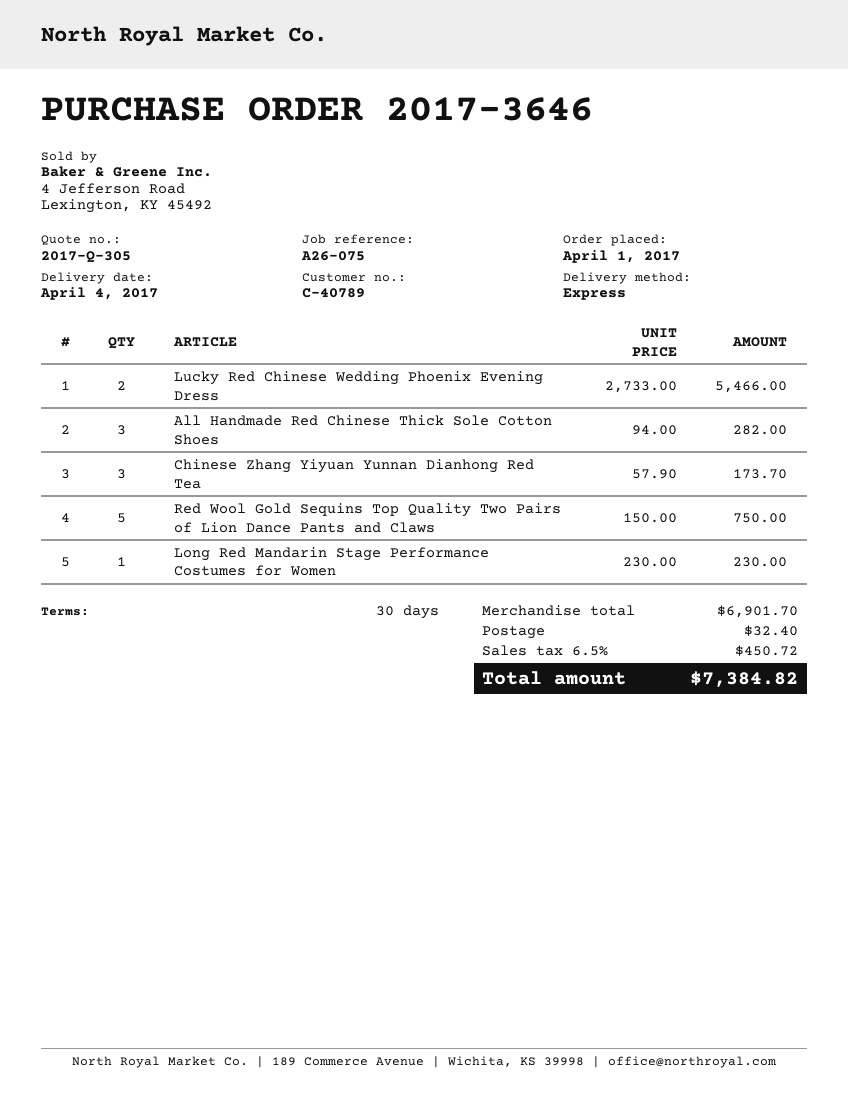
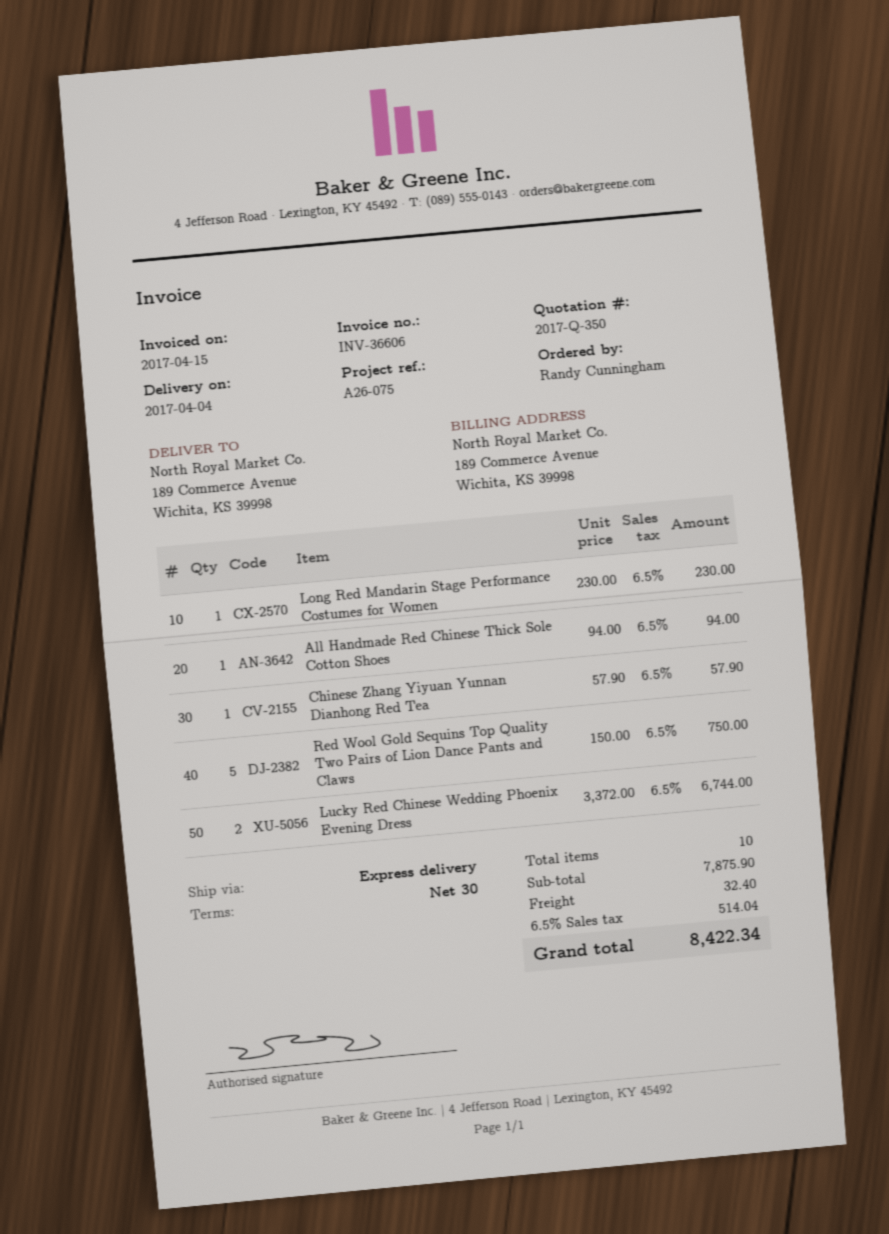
quote number: 2017-Q-305 -> 2017-Q-350
Lucky Red Chinese Wedding Phoenix Evening Dress: 2 x 2733.00 = 5466.00 -> 2 x 3372.00 = 6744.00
All Handmade Red Chinese Thick Sole Cotton Shoes: 3 x 94.00 = 282.00 -> 1 x 94.00 = 94.00
Chinese Zhang Yiyuan Yunnan Dianhong Red Tea: 3 x 57.90 = 173.70 -> 1 x 57.90 = 57.90
subtotal: 6901.70 -> 7875.90
tax: 6.5% = 450.72 -> 6.5% = 514.04
total: 7384.82 -> 8422.34

